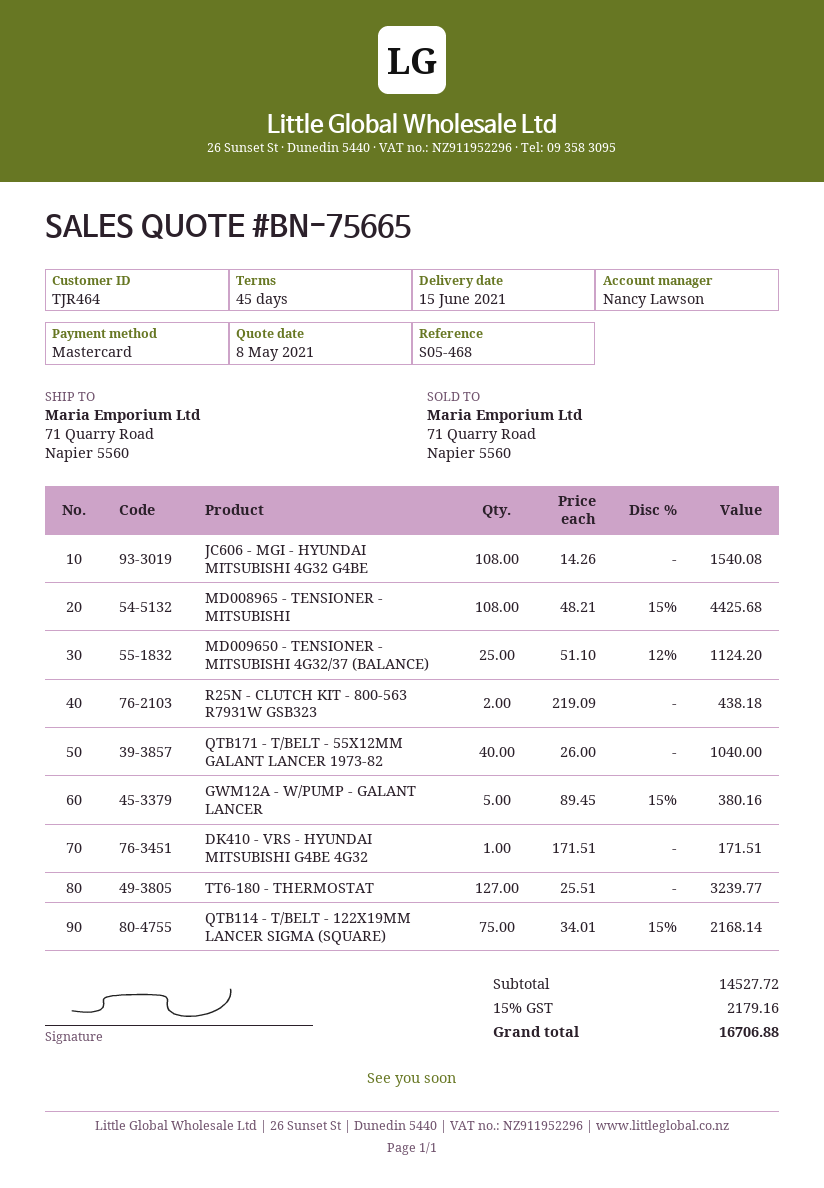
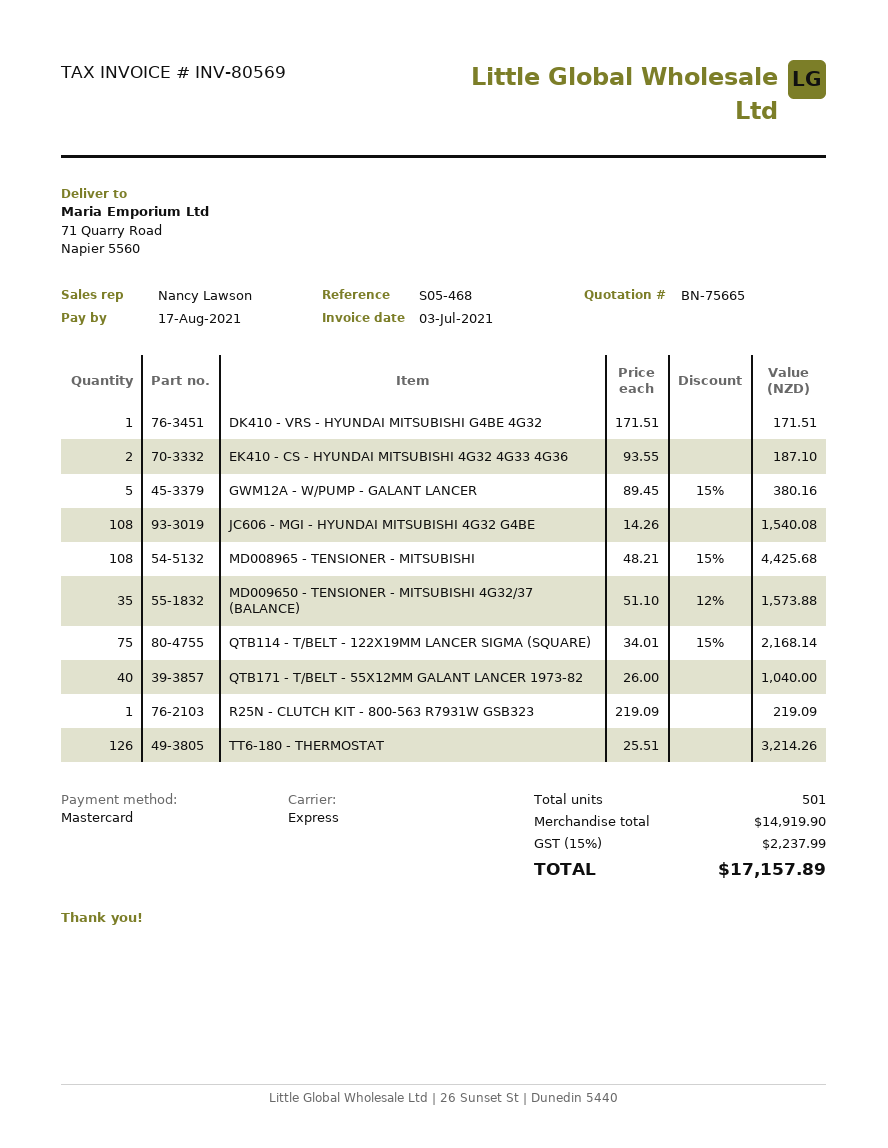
MD009650 - TENSIONER - MITSUBISHI 4G32/37 (BALANCE): 25 x 51.10 - 12% = 1124.20 -> 35 x 51.10 - 12% = 1573.88
R25N - CLUTCH KIT - 800-563 R7931W GSB323: 2 x 219.09 = 438.18 -> 1 x 219.09 = 219.09
TT6-180 - THERMOSTAT: 127 x 25.51 = 3239.77 -> 126 x 25.51 = 3214.26
EK410 - CS - HYUNDAI MITSUBISHI 4G32 4G33 4G36: none -> 2 x 93.55 = 187.10
subtotal: 14527.72 -> 14919.90
tax: 15% = 2179.16 -> 15% = 2237.99
total: 16706.88 -> 17157.89

